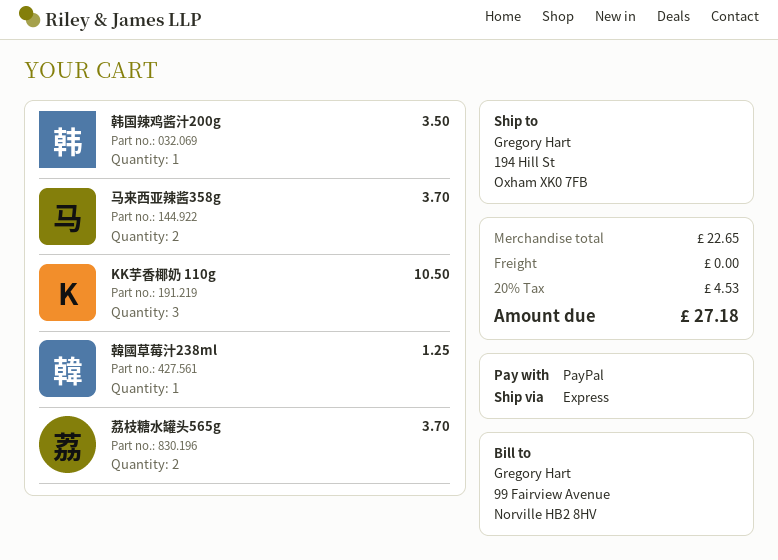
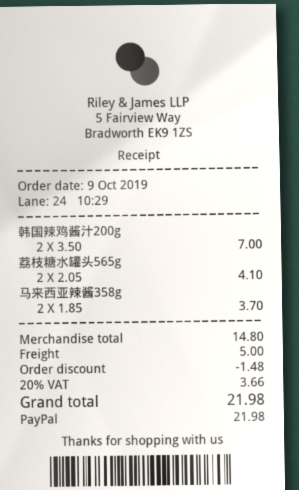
韩国辣鸡酱汁200g: 1 for 3.50 -> 2 for 7.00
KK芋香椰奶 110g: 3 for 10.50 -> none
韓國草莓汁238ml: 1 for 1.25 -> none
荔枝糖水罐头565g: 2 for 3.70 -> 2 for 4.10
subtotal: 22.65 -> 14.80
discount: none -> 1.48
shipping: 0.00 -> 5.00
tax: 20% = 4.53 -> 20% = 3.66
total: 27.18 -> 21.98

